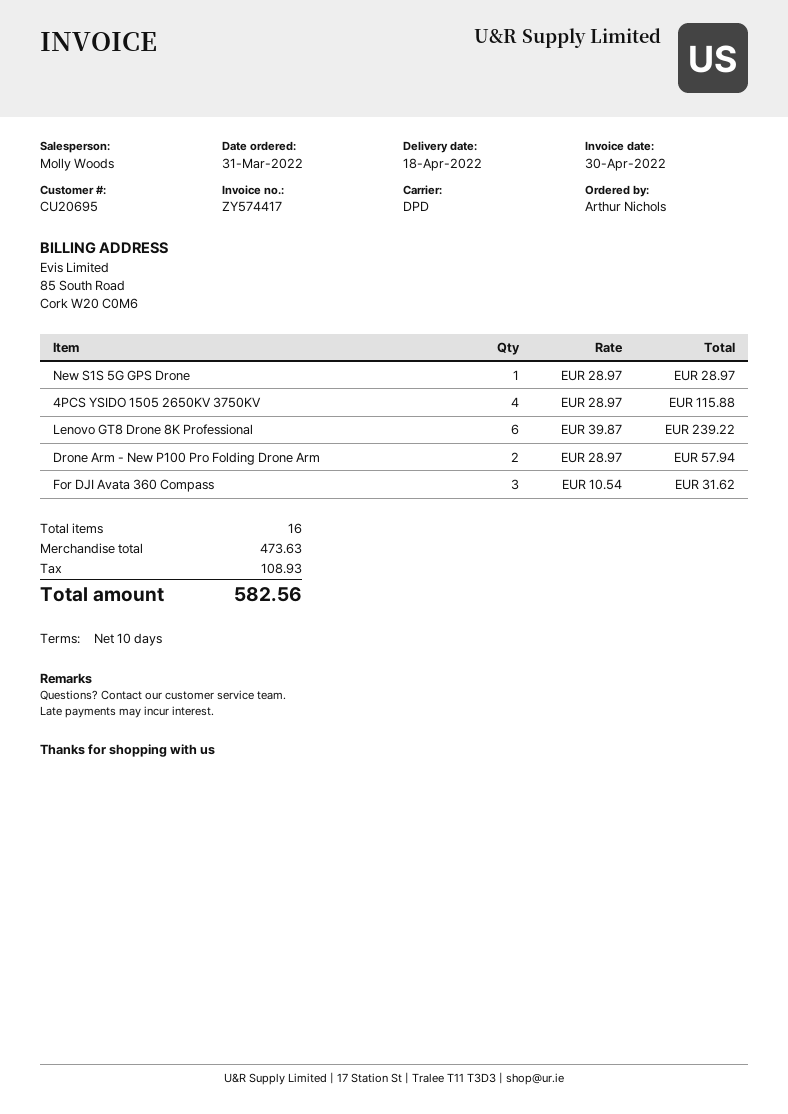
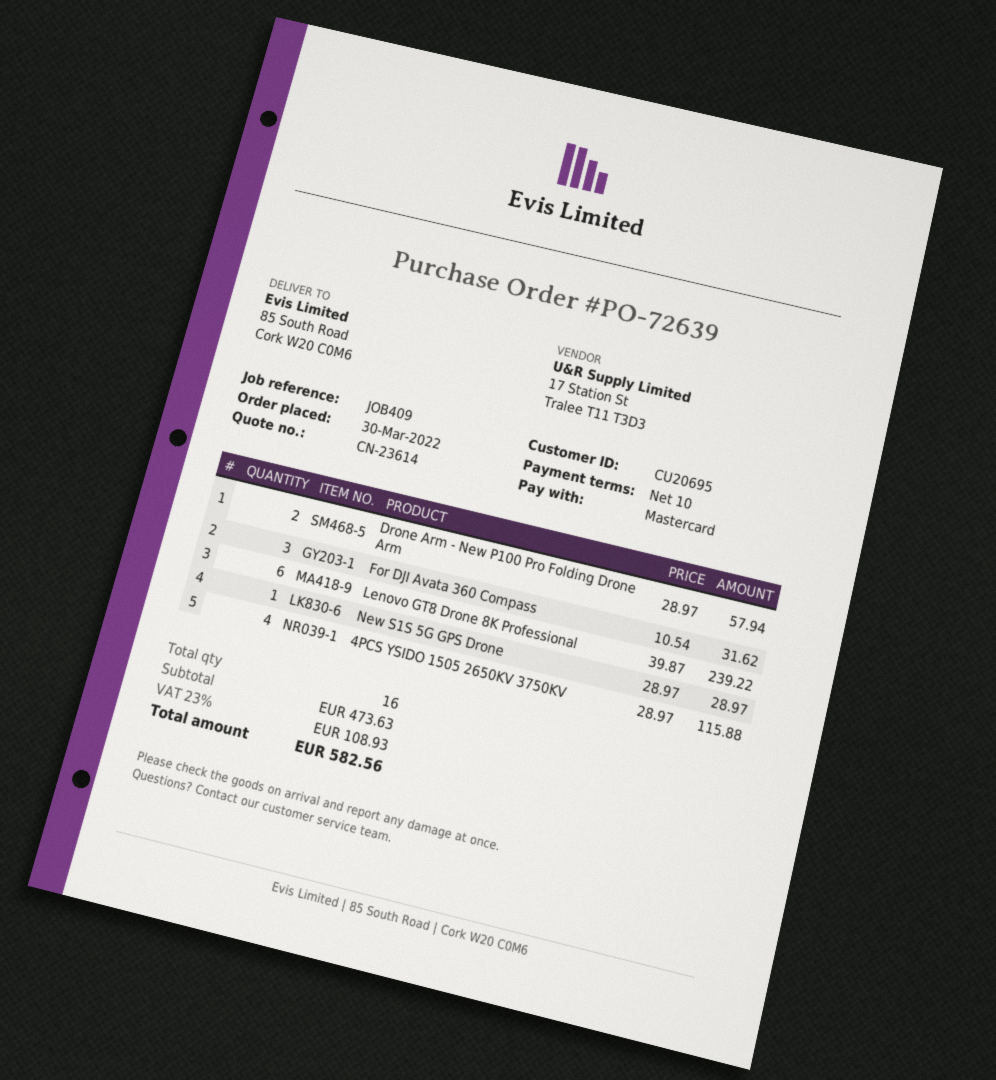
order date: 2022-03-31 -> 2022-03-30

